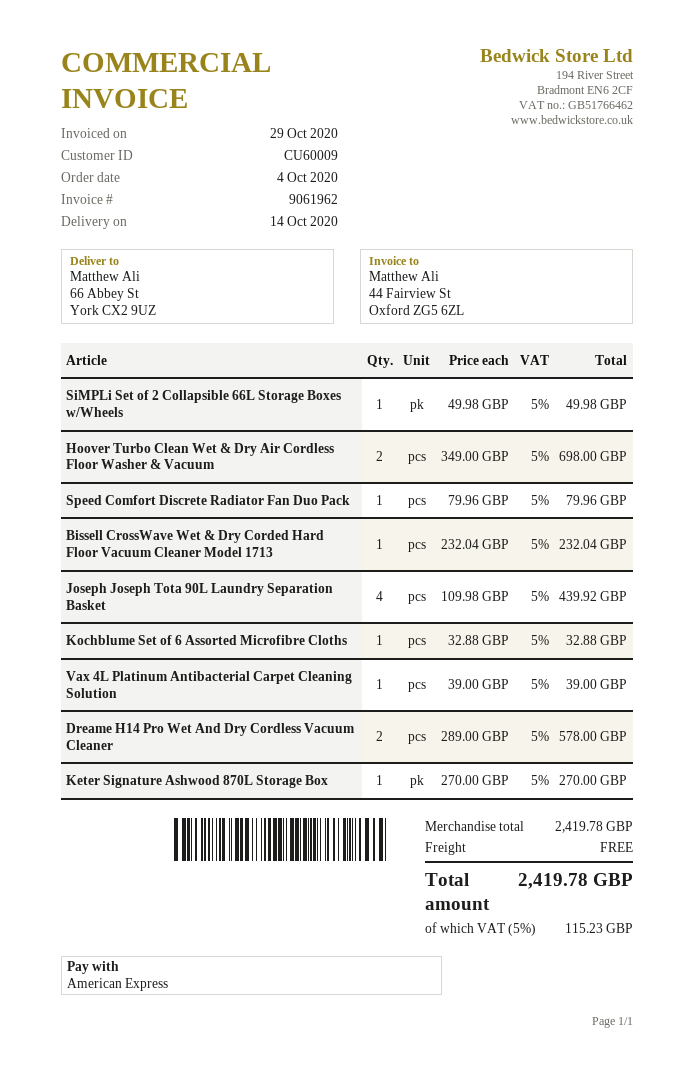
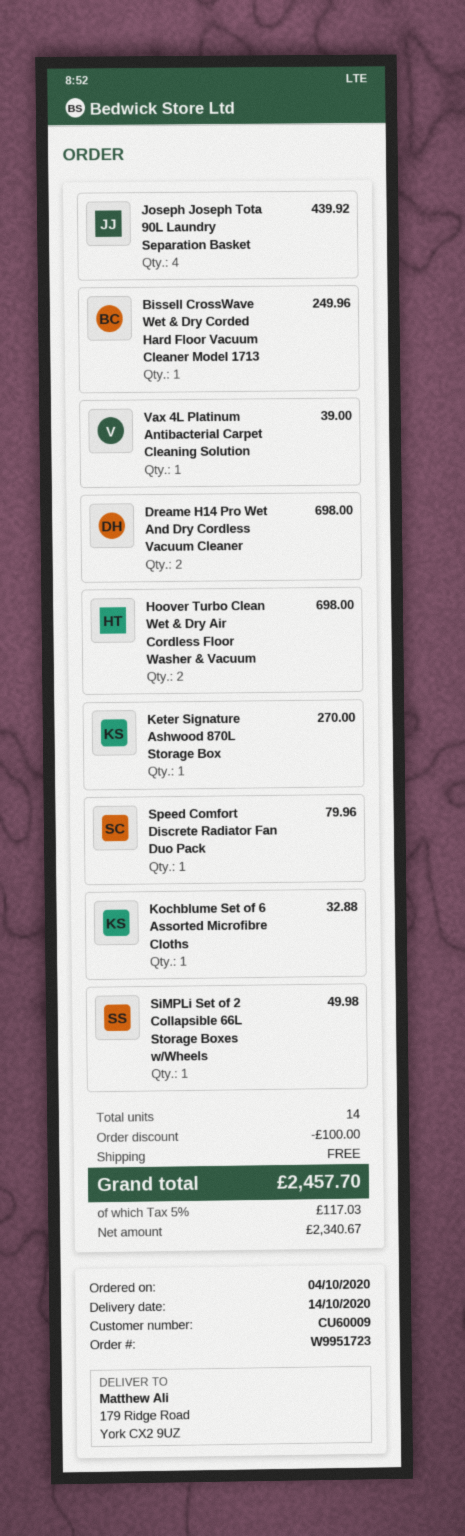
ship to: 66 Abbey St, York CX2 9UZ -> 179 Ridge Road, York CX2 9UZ
Bissell CrossWave Wet & Dry Corded Hard Floor Vacuum Cleaner Model 1713: 1 for 232.04 -> 1 for 249.96
Dreame H14 Pro Wet And Dry Cordless Vacuum Cleaner: 2 for 578.00 -> 2 for 698.00
discount: none -> 100.00
tax: 5% = 115.23 -> 5% = 117.03
total: 2419.78 -> 2457.70

